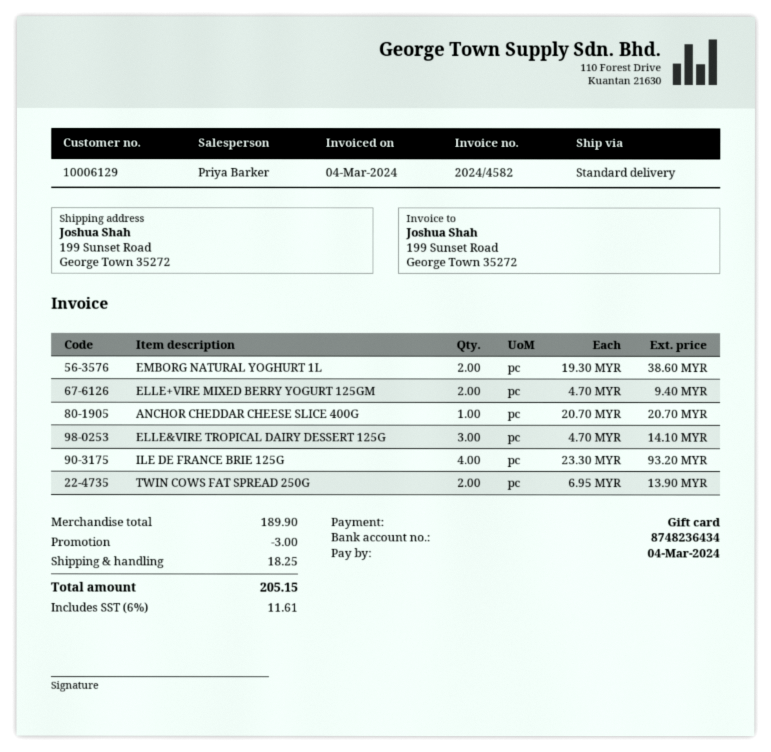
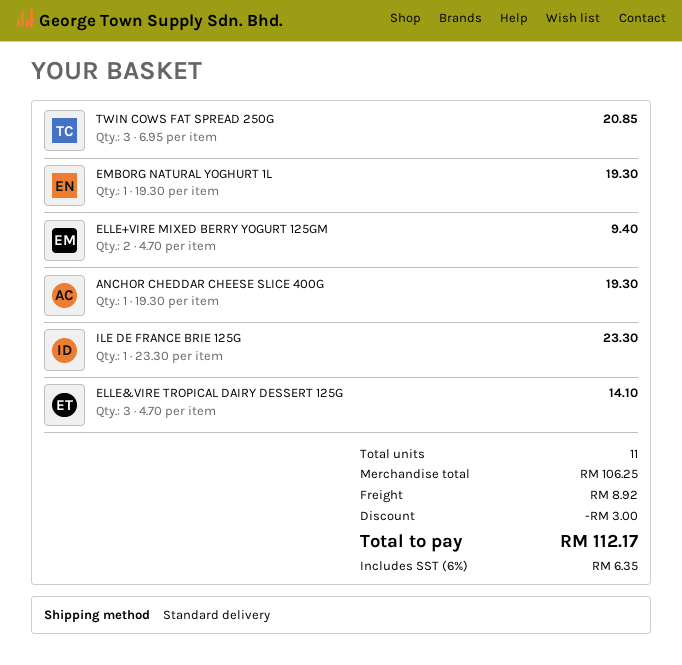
EMBORG NATURAL YOGHURT 1L: 2 x 19.30 = 38.60 -> 1 x 19.30 = 19.30
ANCHOR CHEDDAR CHEESE SLICE 400G: 1 x 20.70 = 20.70 -> 1 x 19.30 = 19.30
ILE DE FRANCE BRIE 125G: 4 x 23.30 = 93.20 -> 1 x 23.30 = 23.30
TWIN COWS FAT SPREAD 250G: 2 x 6.95 = 13.90 -> 3 x 6.95 = 20.85
subtotal: 189.90 -> 106.25
shipping: 18.25 -> 8.92
tax: 6% = 11.61 -> 6% = 6.35
total: 205.15 -> 112.17

